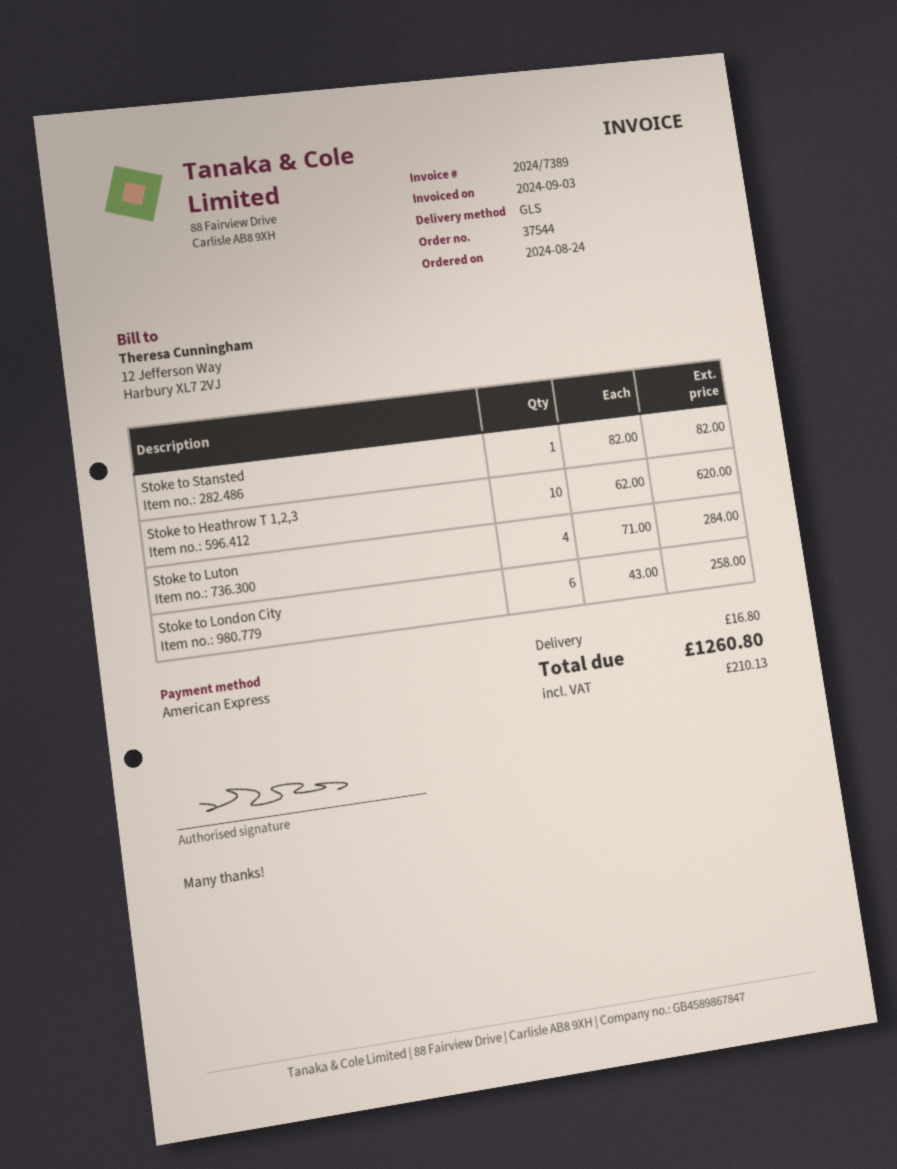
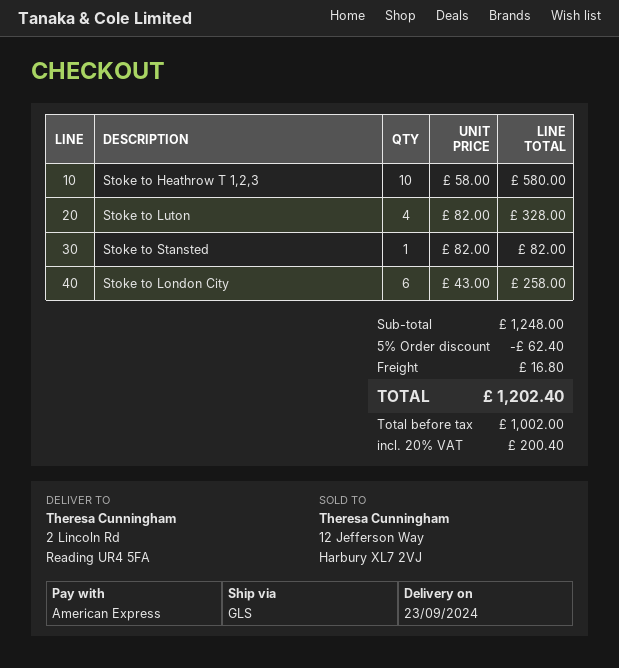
Stoke to Heathrow T 1,2,3: 10 x 62.00 = 620.00 -> 10 x 58.00 = 580.00
Stoke to Luton: 4 x 71.00 = 284.00 -> 4 x 82.00 = 328.00
discount: none -> 5% = 62.40
tax: 210.13 -> 200.40
total: 1260.80 -> 1202.40

